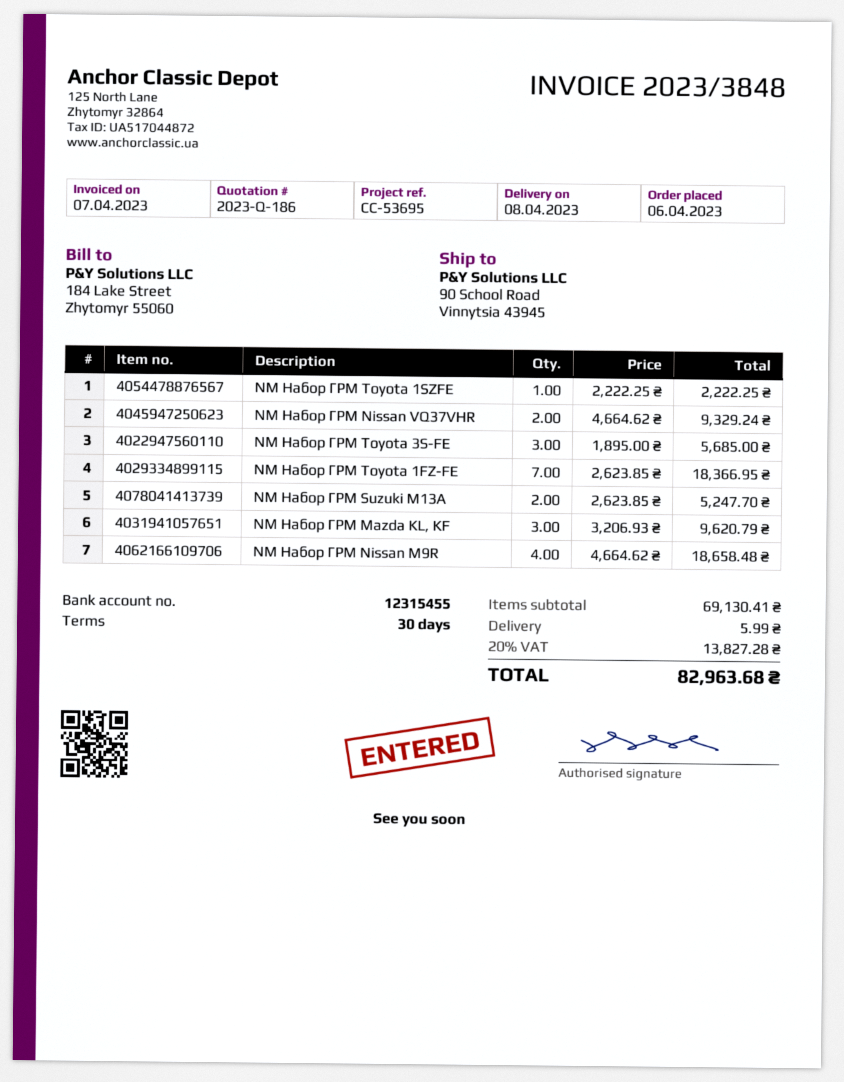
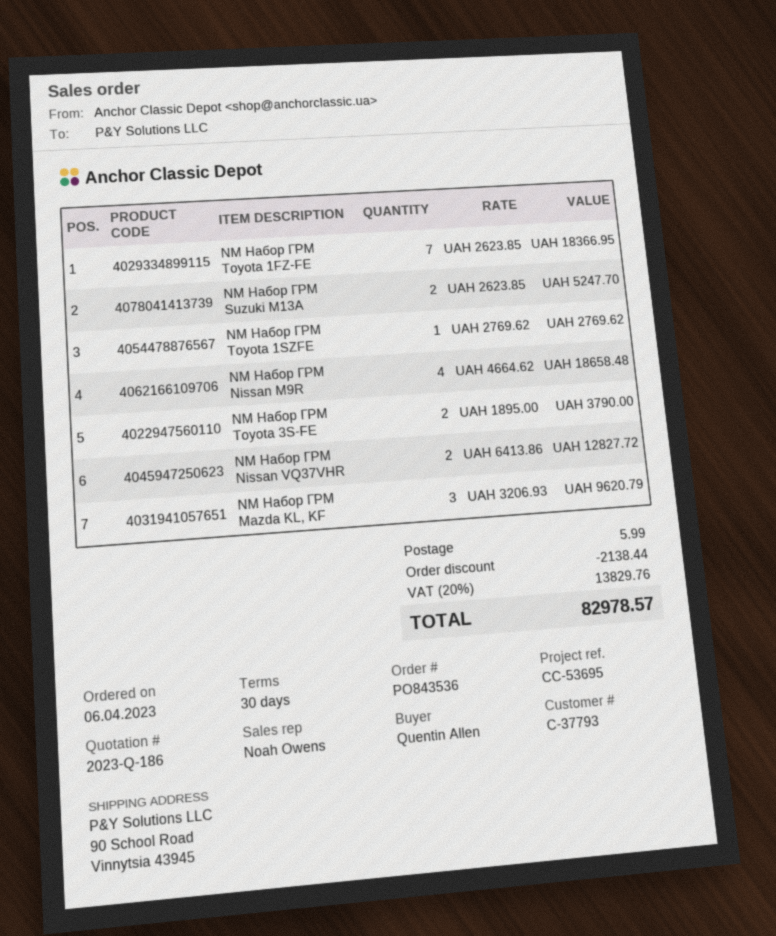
NM Набор ГРМ Toyota 1SZFE: 1 x 2222.25 = 2222.25 -> 1 x 2769.62 = 2769.62
NM Набор ГРМ Nissan VQ37VHR: 2 x 4664.62 = 9329.24 -> 2 x 6413.86 = 12827.72
NM Набор ГРМ Toyota 3S-FE: 3 x 1895.00 = 5685.00 -> 2 x 1895.00 = 3790.00
discount: none -> 2138.44
tax: 20% = 13827.28 -> 20% = 13829.76
total: 82963.68 -> 82978.57

